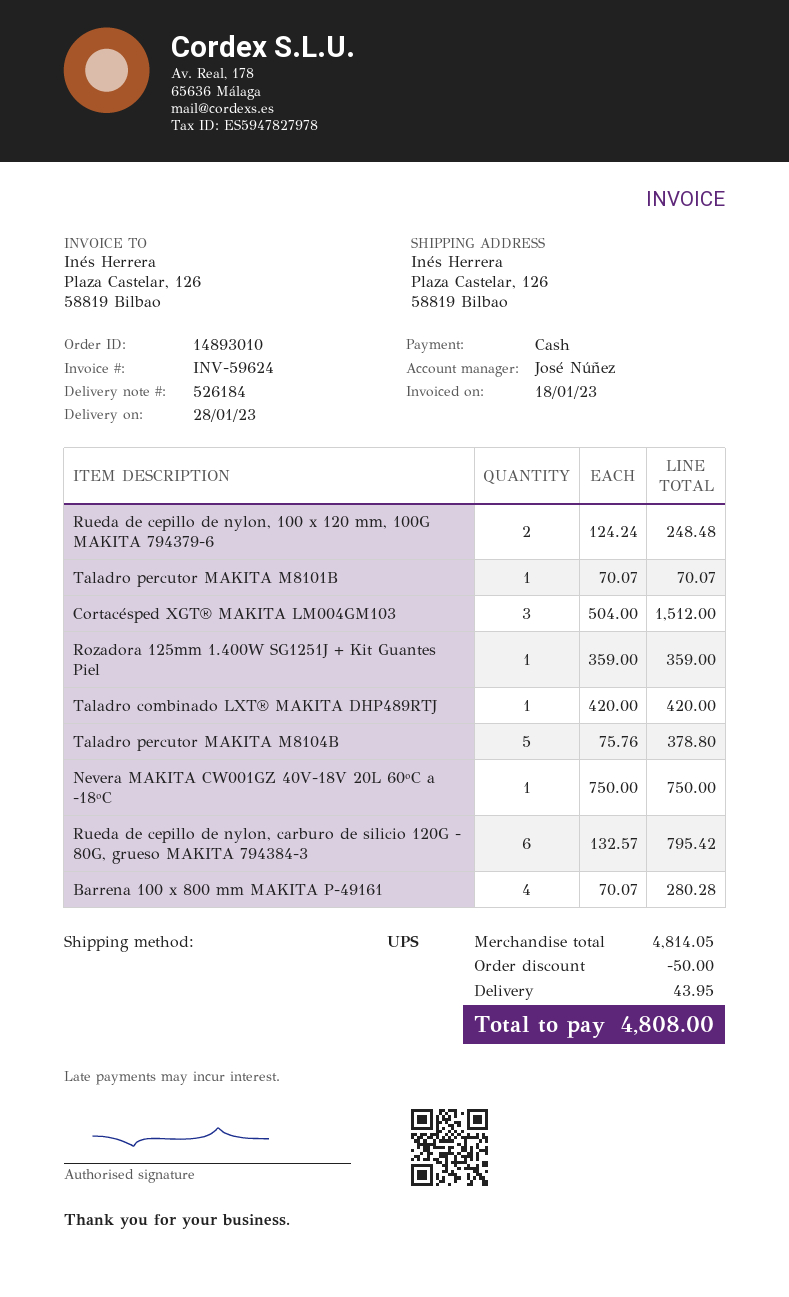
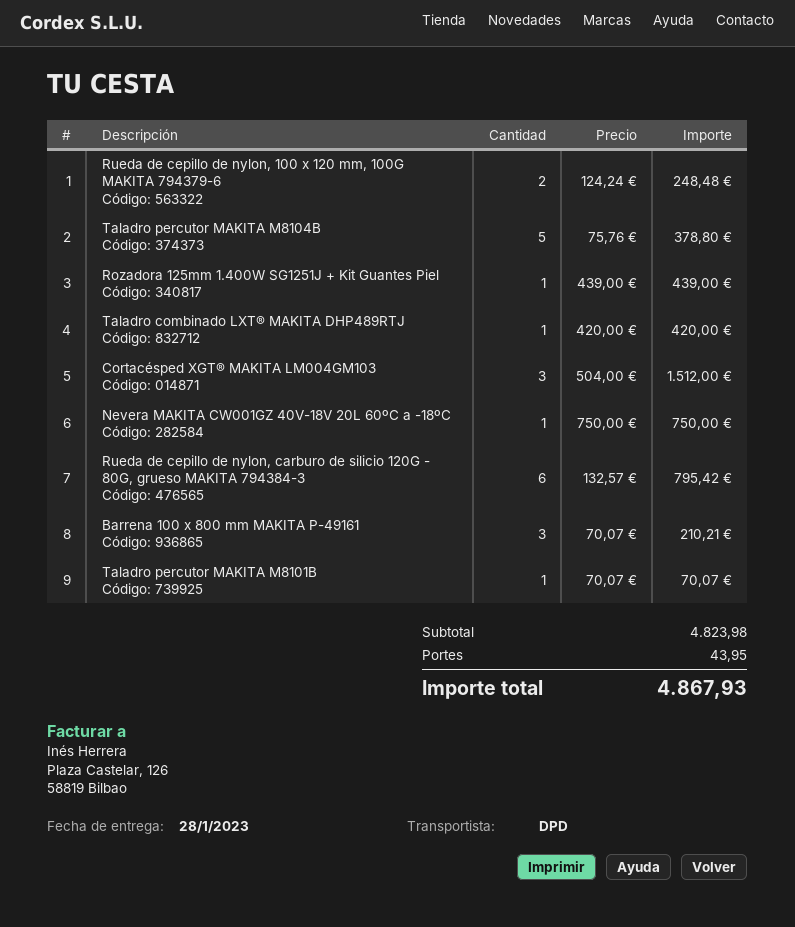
shipping method: UPS -> DPD
Rozadora 125mm 1.400W SG1251J + Kit Guantes Piel: 1 x 359.00 = 359.00 -> 1 x 439.00 = 439.00
Barrena 100 x 800 mm MAKITA P-49161: 4 x 70.07 = 280.28 -> 3 x 70.07 = 210.21
subtotal: 4814.05 -> 4823.98
discount: 50.00 -> none
total: 4808.00 -> 4867.93

